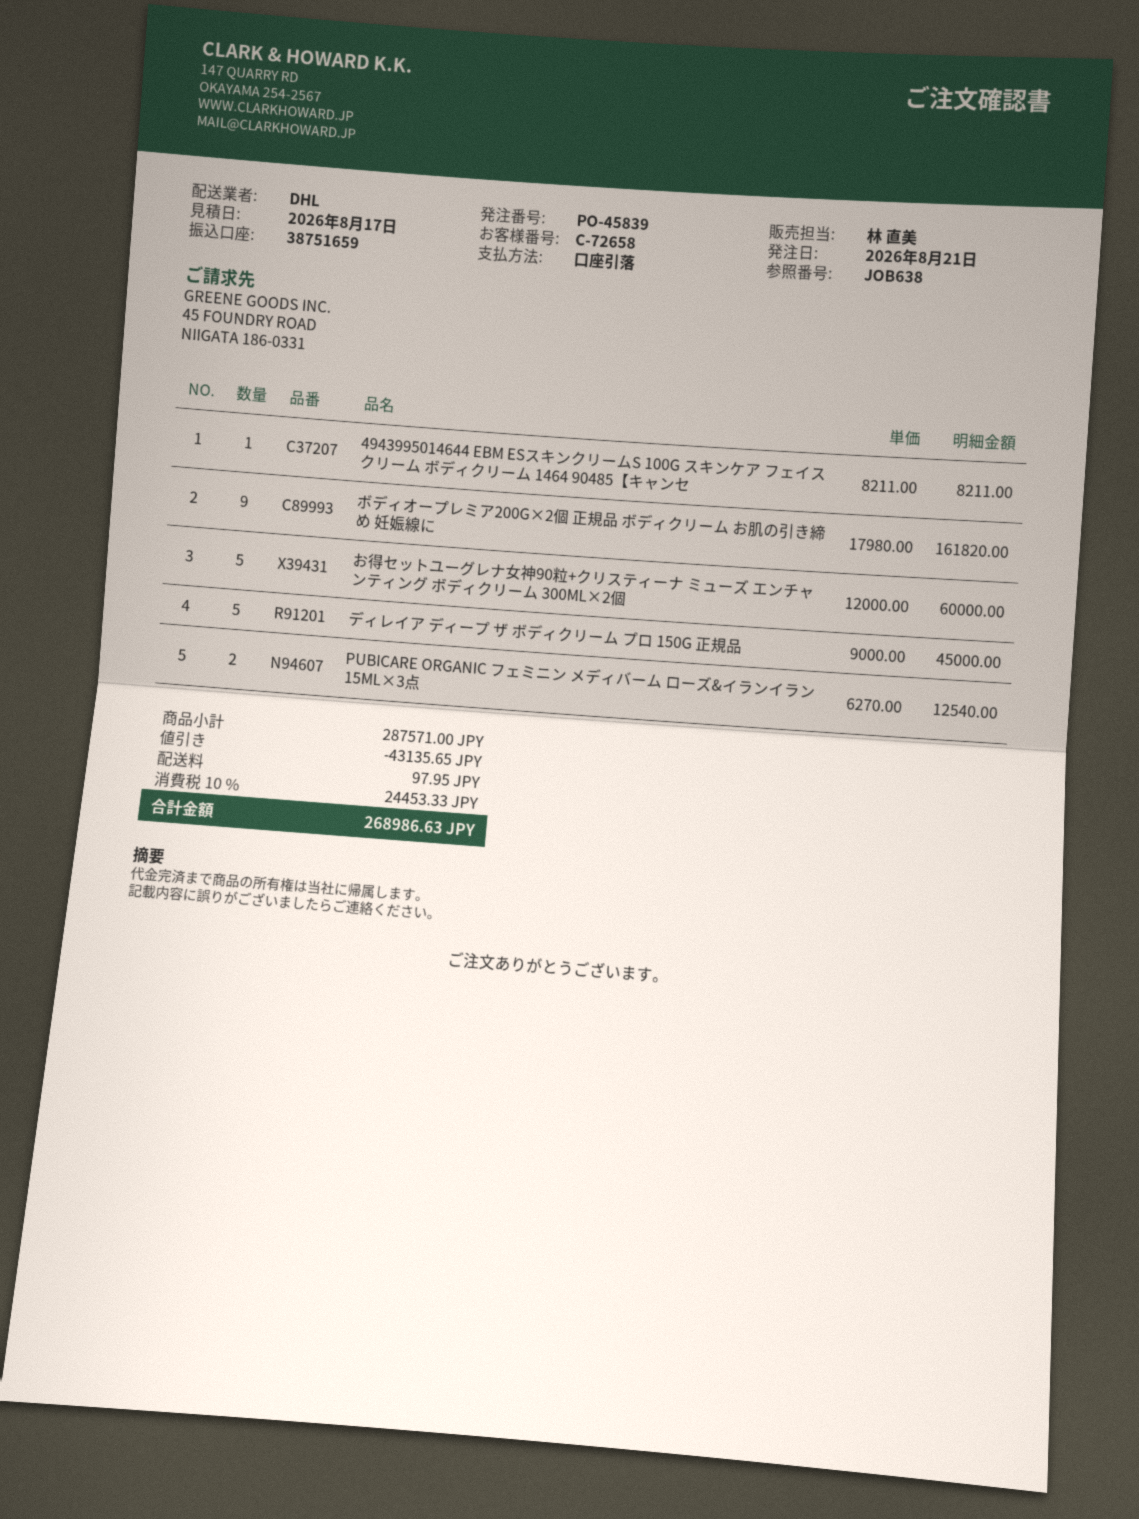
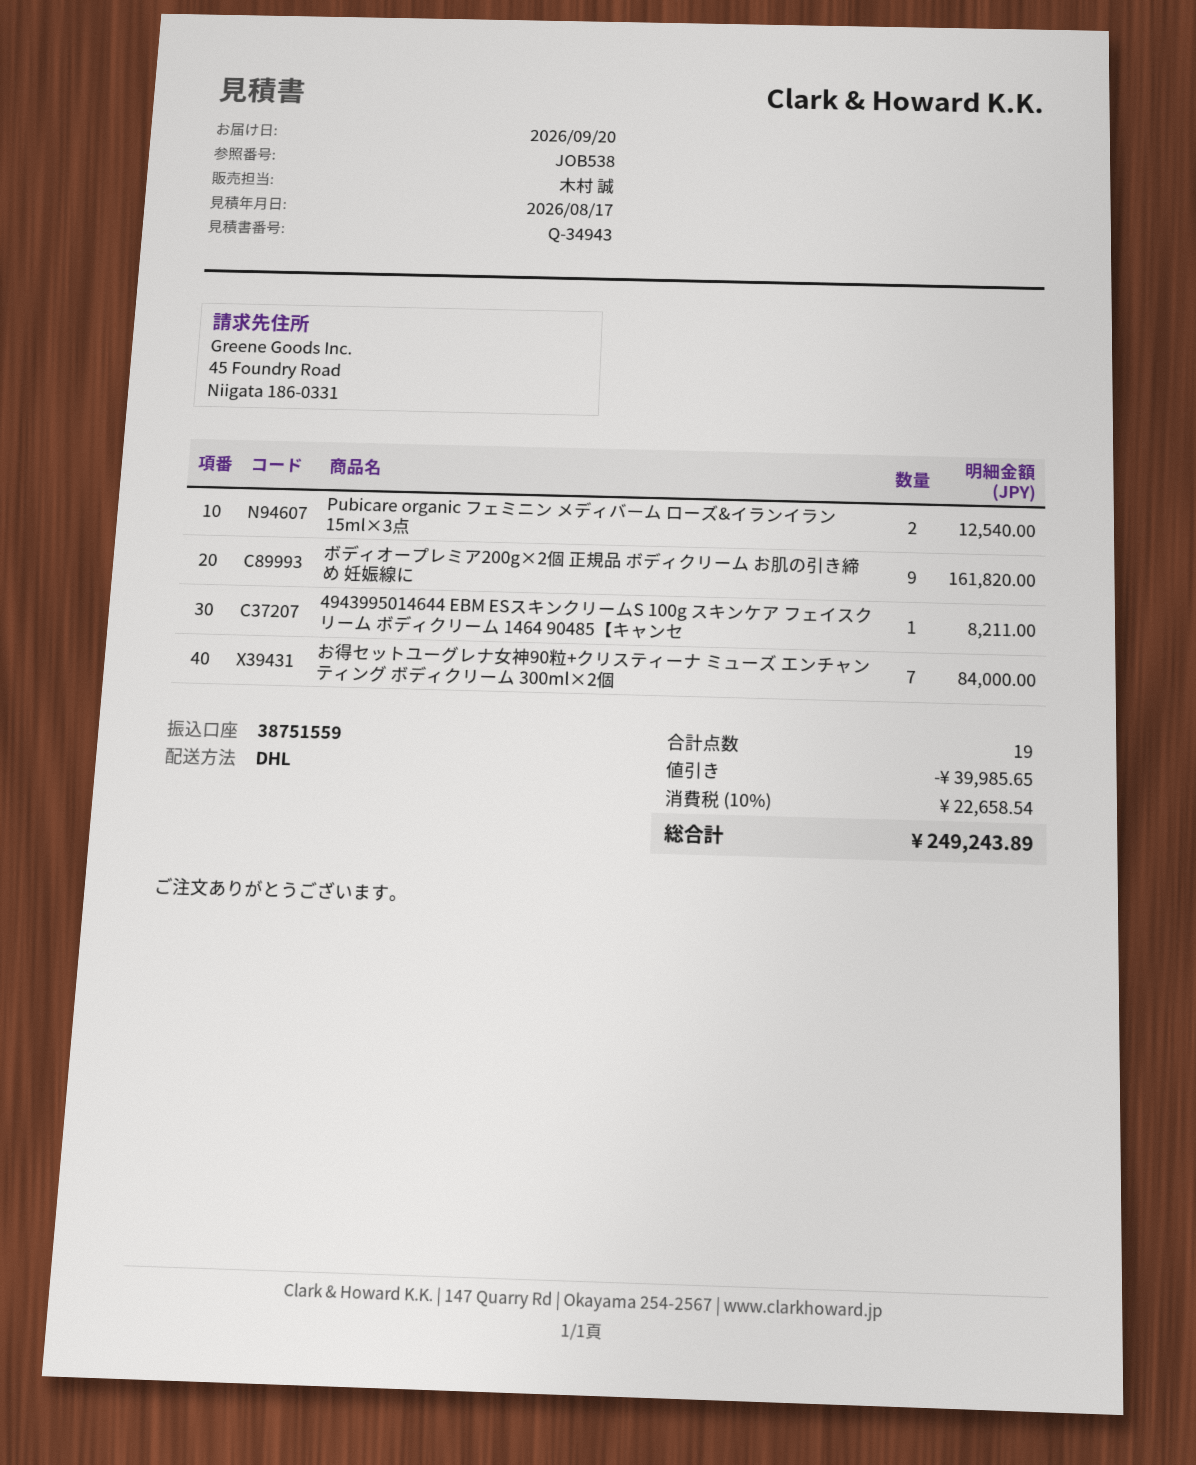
reference: JOB638 -> JOB538
sales rep: 林 直美 -> 木村 誠
bank account: 38751659 -> 38751559
お得セットユーグレナ女神90粒+クリスティーナ ミューズ エンチャンティング ボディクリーム 300ML×2個: 5 for 60000.00 -> 7 for 84000.00
ディレイア ディープ ザ ボディクリーム プロ 150G 正規品: 5 for 45000.00 -> none
discount: 43135.65 -> 39985.65
shipping: 97.95 -> none
tax: 10% = 24453.33 -> 10% = 22658.54
total: 268986.63 -> 249243.89

